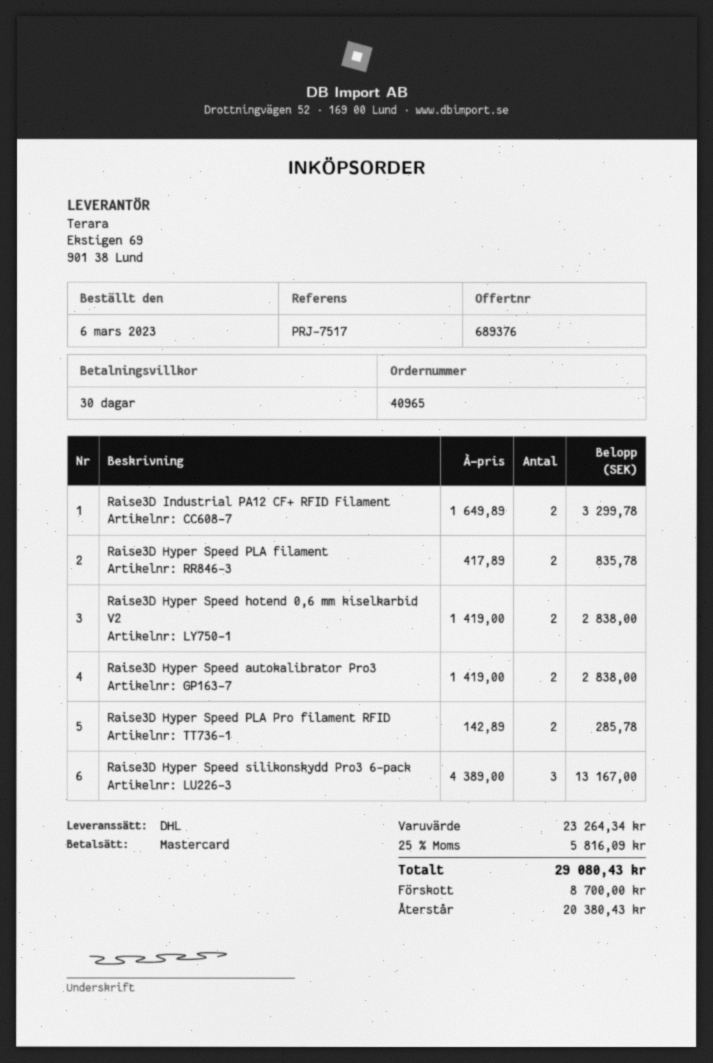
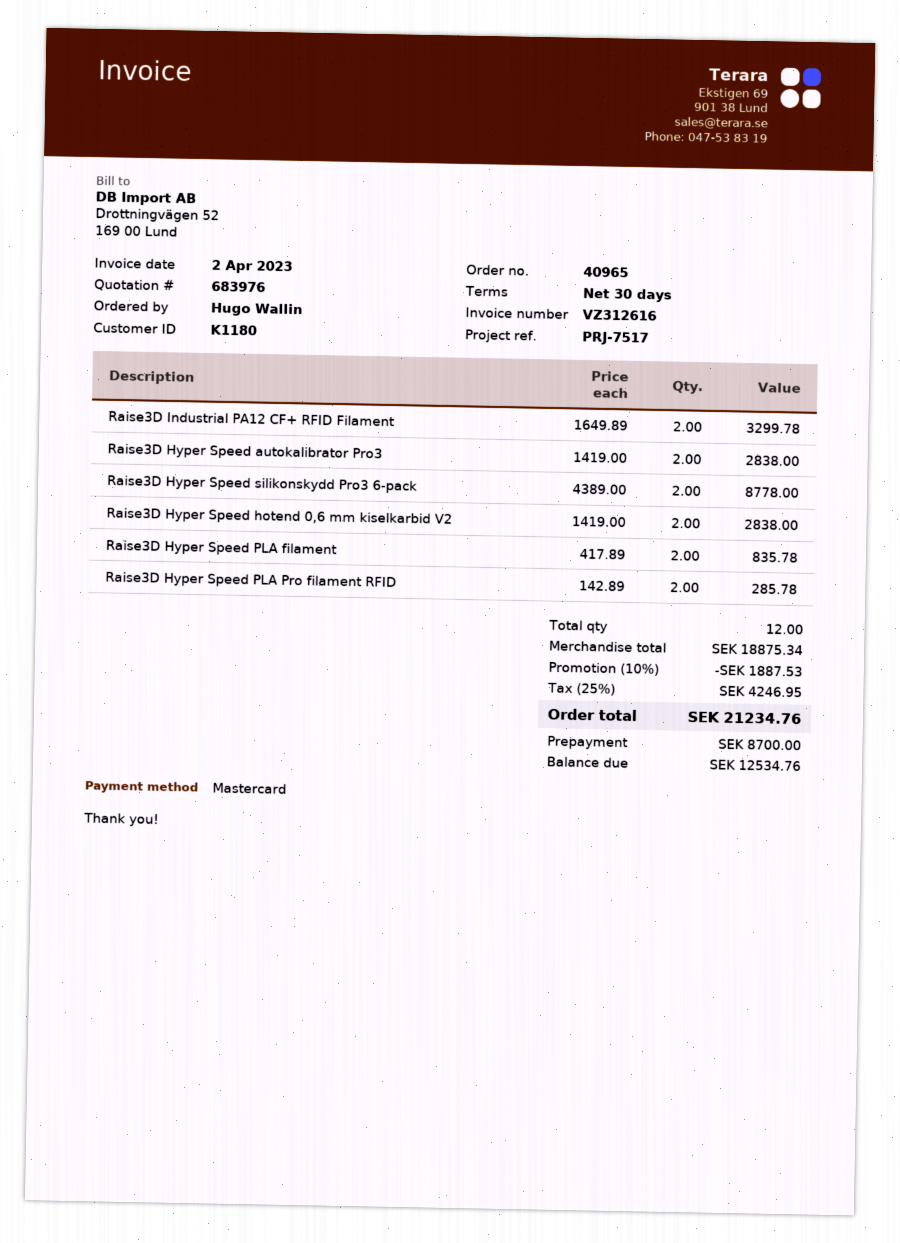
quote number: 689376 -> 683976
Raise3D Hyper Speed silikonskydd Pro3 6-pack: 3 x 4389.00 = 13167.00 -> 2 x 4389.00 = 8778.00
subtotal: 23264.34 -> 18875.34
discount: none -> 10% = 1887.53
tax: 25% = 5816.09 -> 25% = 4246.95
total: 29080.43 -> 21234.76
balance: 20380.43 -> 12534.76

